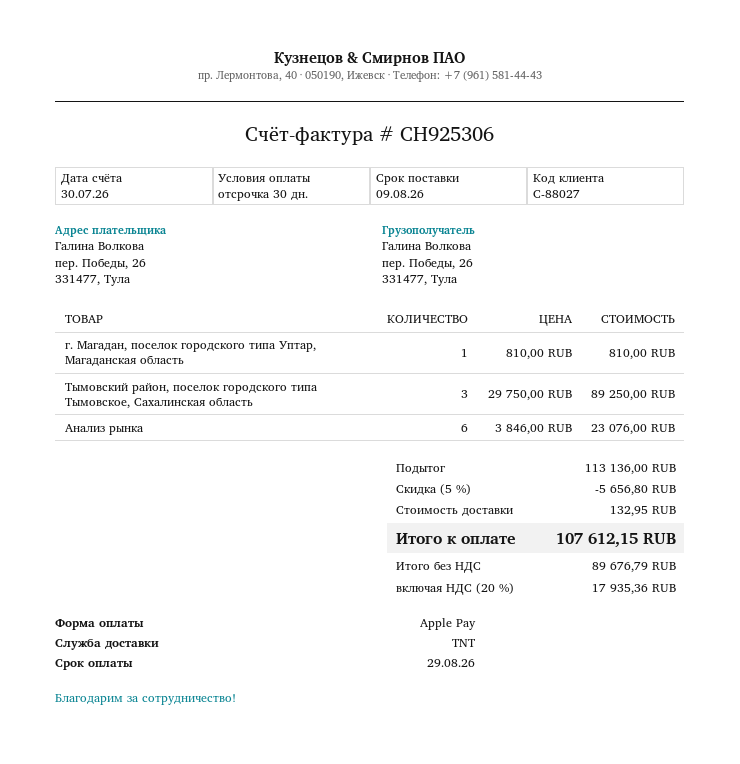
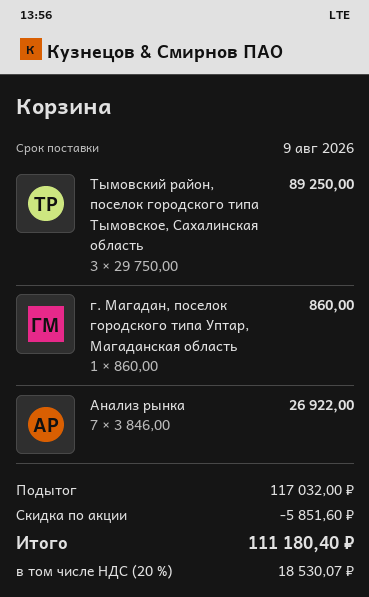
г. Магадан, поселок городского типа Уптар, Магаданская область: 1 x 810.00 = 810.00 -> 1 x 860.00 = 860.00
Анализ рынка: 6 x 3846.00 = 23076.00 -> 7 x 3846.00 = 26922.00
subtotal: 113136.00 -> 117032.00
discount: 5656.80 -> 5851.60
shipping: 132.95 -> none
tax: 20% = 17935.36 -> 20% = 18530.07
total: 107612.15 -> 111180.40

